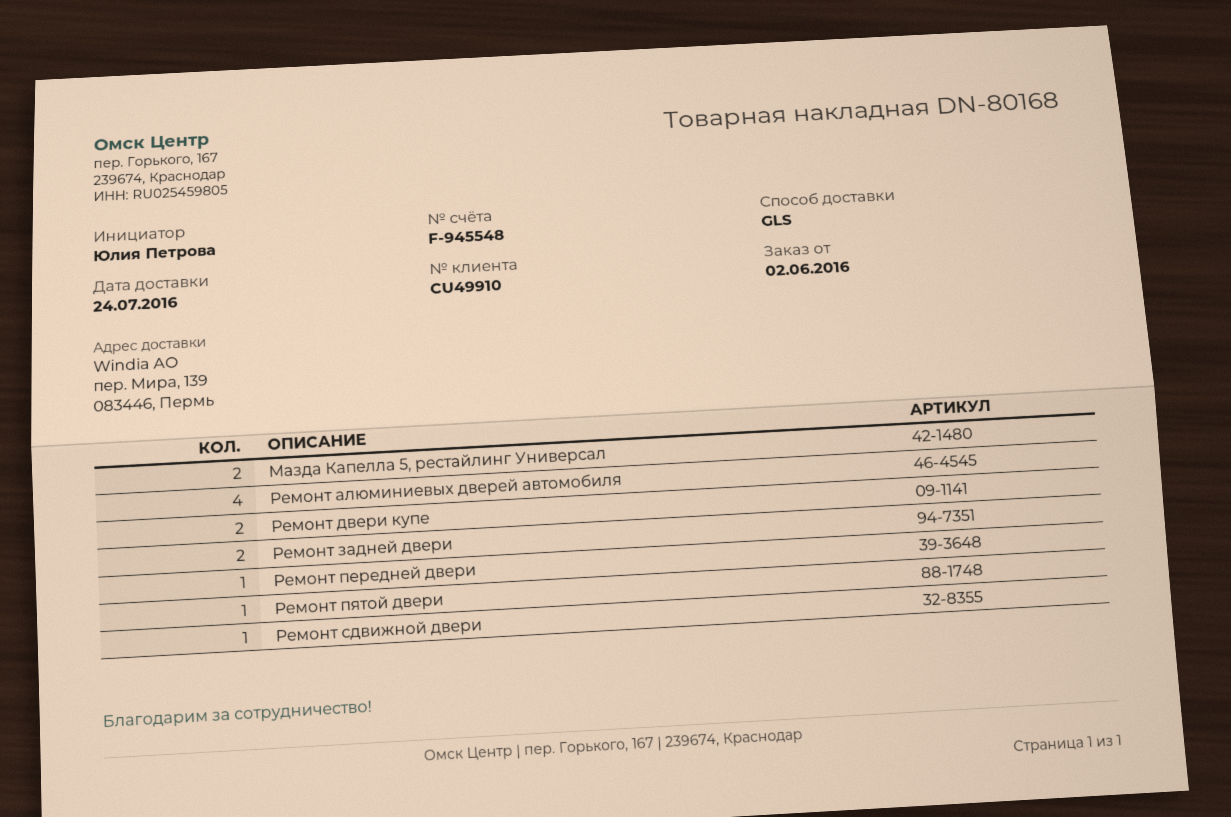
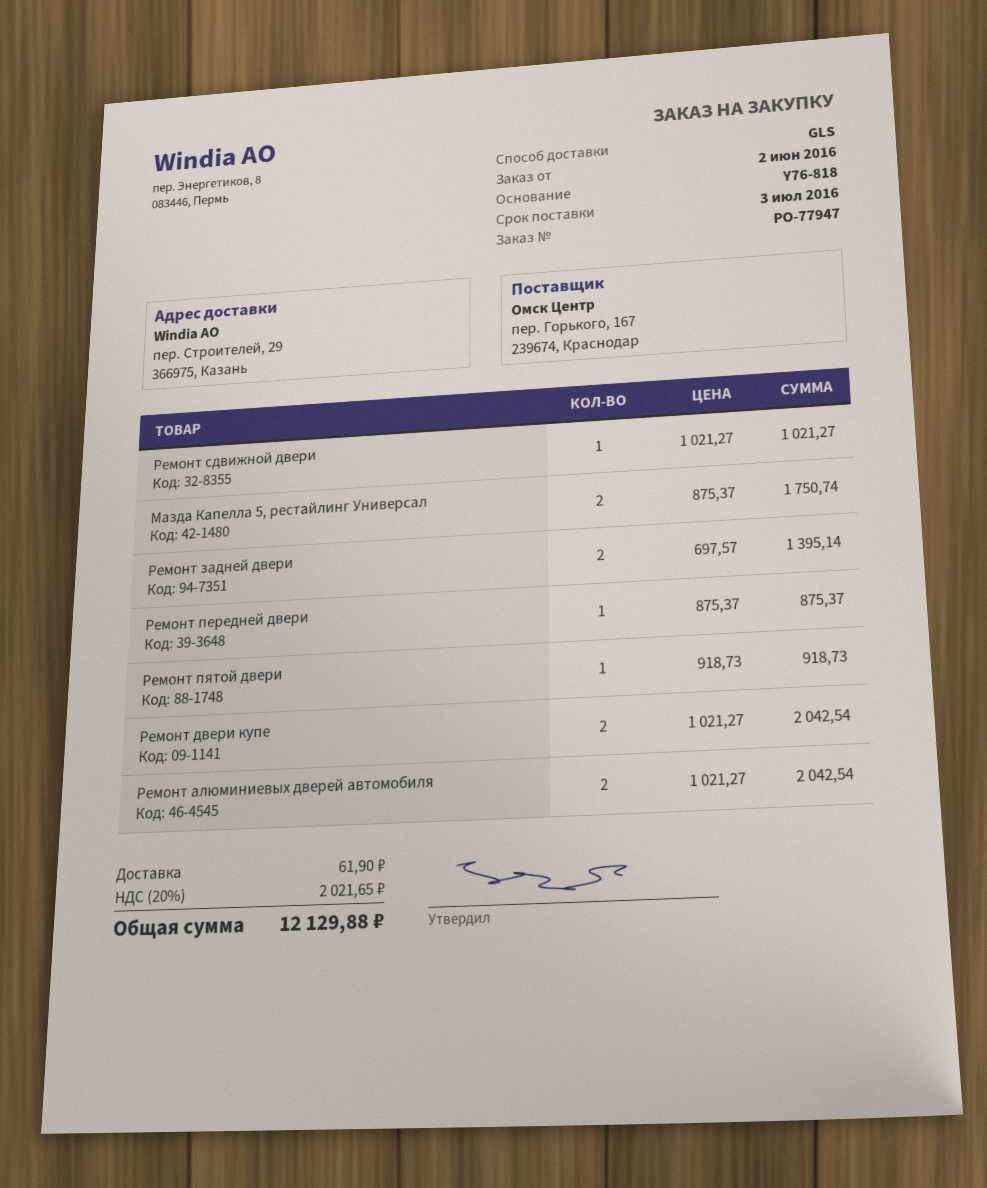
delivery date: 2016-07-24 -> 2016-07-03
ship to: пер. Мира, 139, 083446, Пермь -> пер. Строителей, 29, 366975, Казань
Ремонт алюминиевых дверей автомобиля: 4 -> 2

